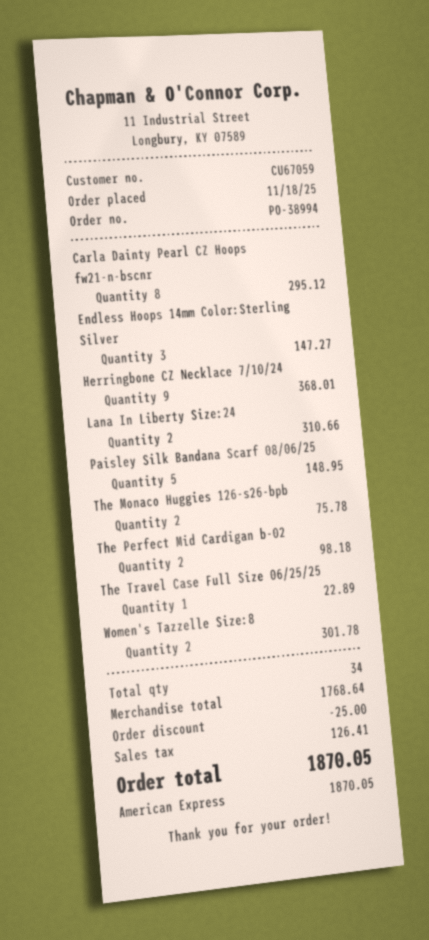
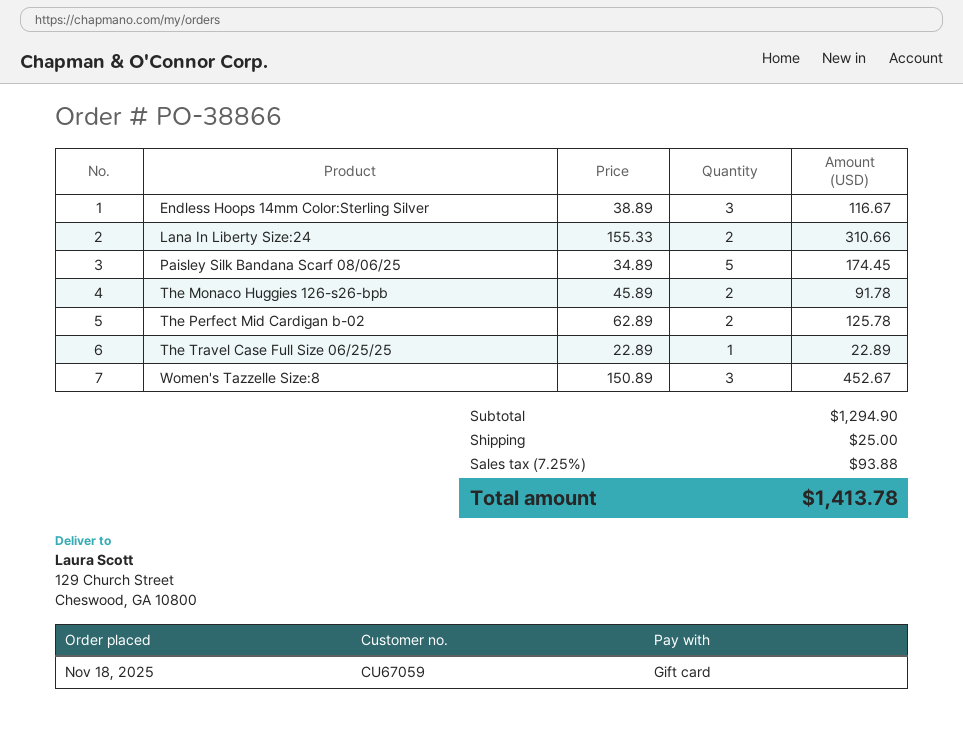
order number: PO-38994 -> PO-38866
payment method: American Express -> gift card
Carla Dainty Pearl CZ Hoops fw21-n-bscnr: 8 for 295.12 -> none
Endless Hoops 14mm Color:Sterling Silver: 3 for 147.27 -> 3 for 116.67
Herringbone CZ Necklace 7/10/24: 9 for 368.01 -> none
Paisley Silk Bandana Scarf 08/06/25: 5 for 148.95 -> 5 for 174.45
The Monaco Huggies 126-s26-bpb: 2 for 75.78 -> 2 for 91.78
The Perfect Mid Cardigan b-02: 2 for 98.18 -> 2 for 125.78
Women's Tazzelle Size:8: 2 for 301.78 -> 3 for 452.67
subtotal: 1768.64 -> 1294.90
discount: 25.00 -> none
shipping: none -> 25.00
tax: 126.41 -> 93.88
total: 1870.05 -> 1413.78

